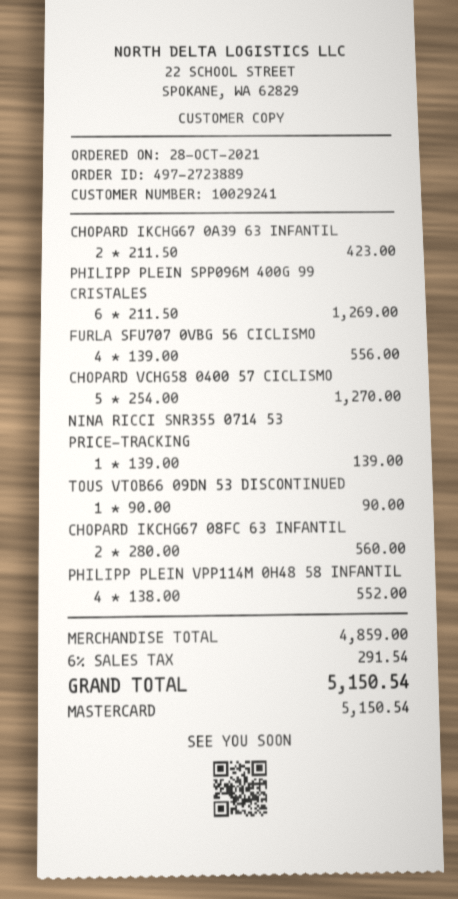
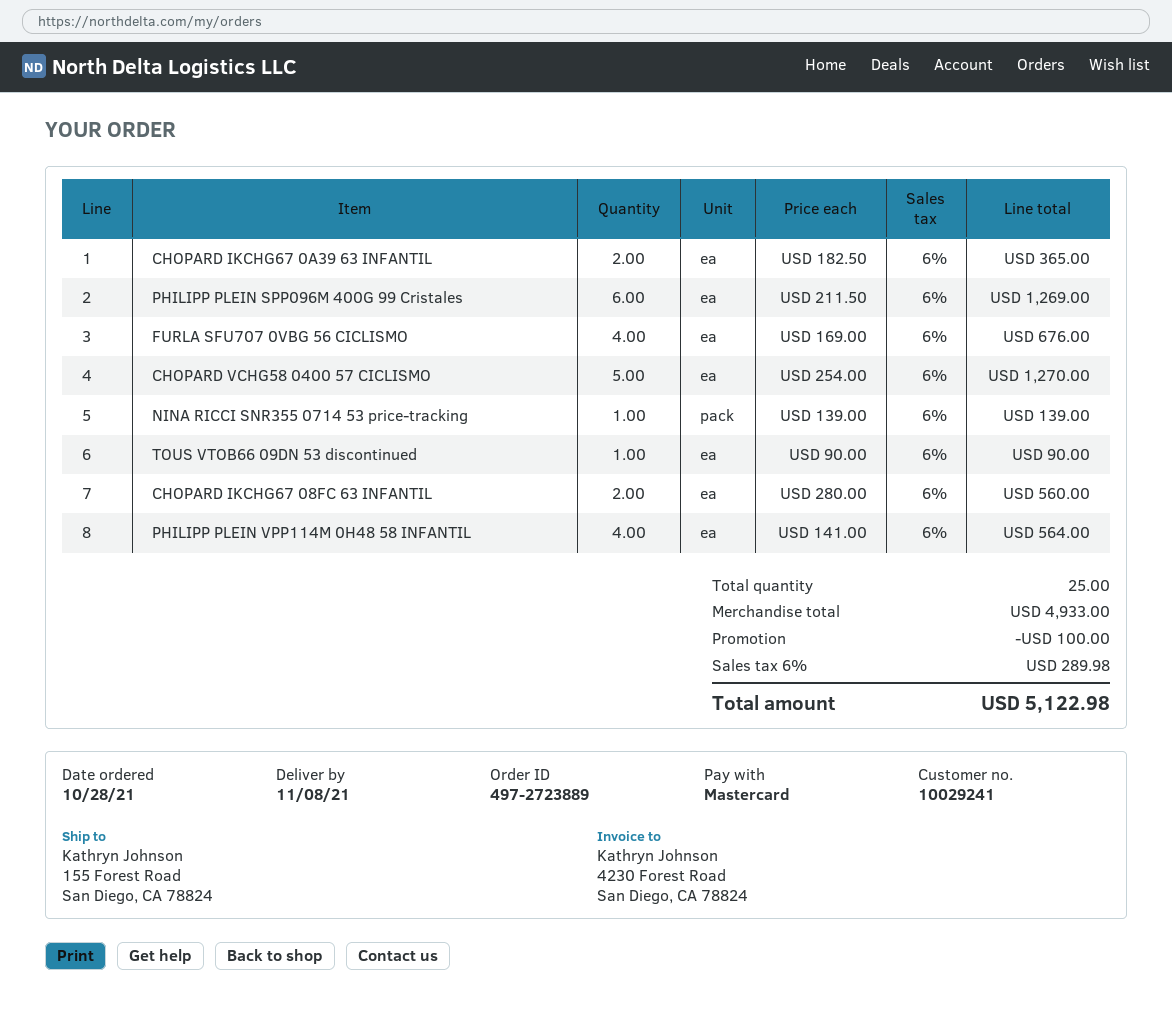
CHOPARD IKCHG67 0A39 63 INFANTIL: 2 x 211.50 = 423.00 -> 2 x 182.50 = 365.00
FURLA SFU707 0VBG 56 CICLISMO: 4 x 139.00 = 556.00 -> 4 x 169.00 = 676.00
PHILIPP PLEIN VPP114M 0H48 58 INFANTIL: 4 x 138.00 = 552.00 -> 4 x 141.00 = 564.00
subtotal: 4859.00 -> 4933.00
discount: none -> 100.00
tax: 6% = 291.54 -> 6% = 289.98
total: 5150.54 -> 5122.98

